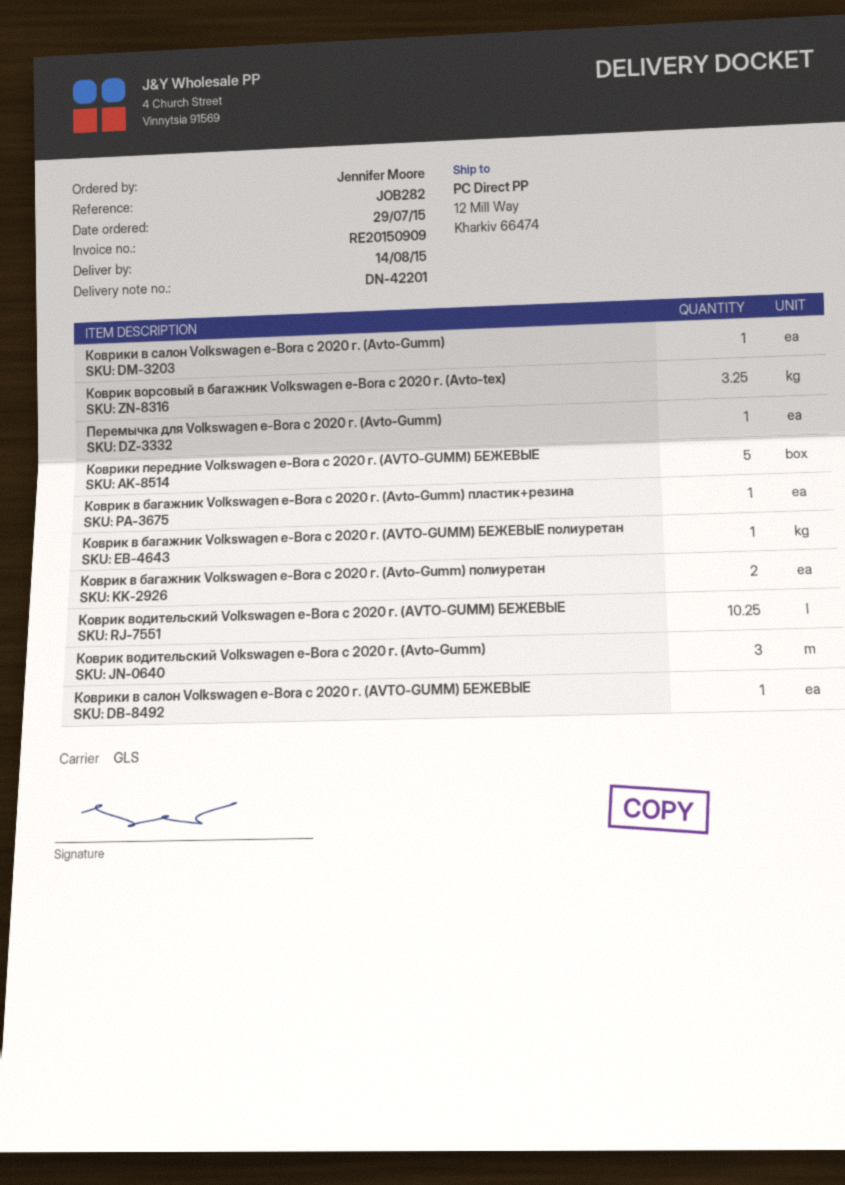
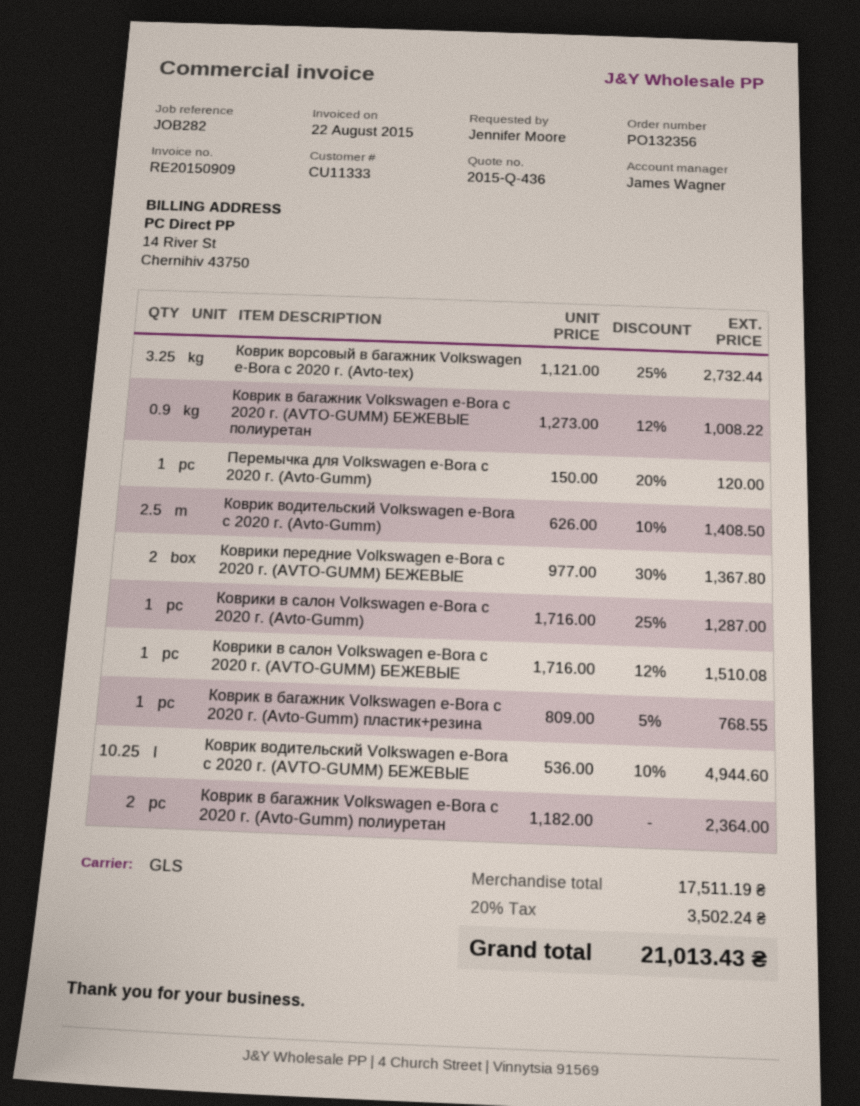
Коврики передние Volkswagen e-Bora с 2020 г. (AVTO-GUMM) БЕЖЕВЫЕ: 5 -> 2
Коврик в багажник Volkswagen e-Bora с 2020 г. (AVTO-GUMM) БЕЖЕВЫЕ полиуретан: 1 -> 0.9
Коврик водительский Volkswagen e-Bora с 2020 г. (Avto-Gumm): 3 -> 2.5

